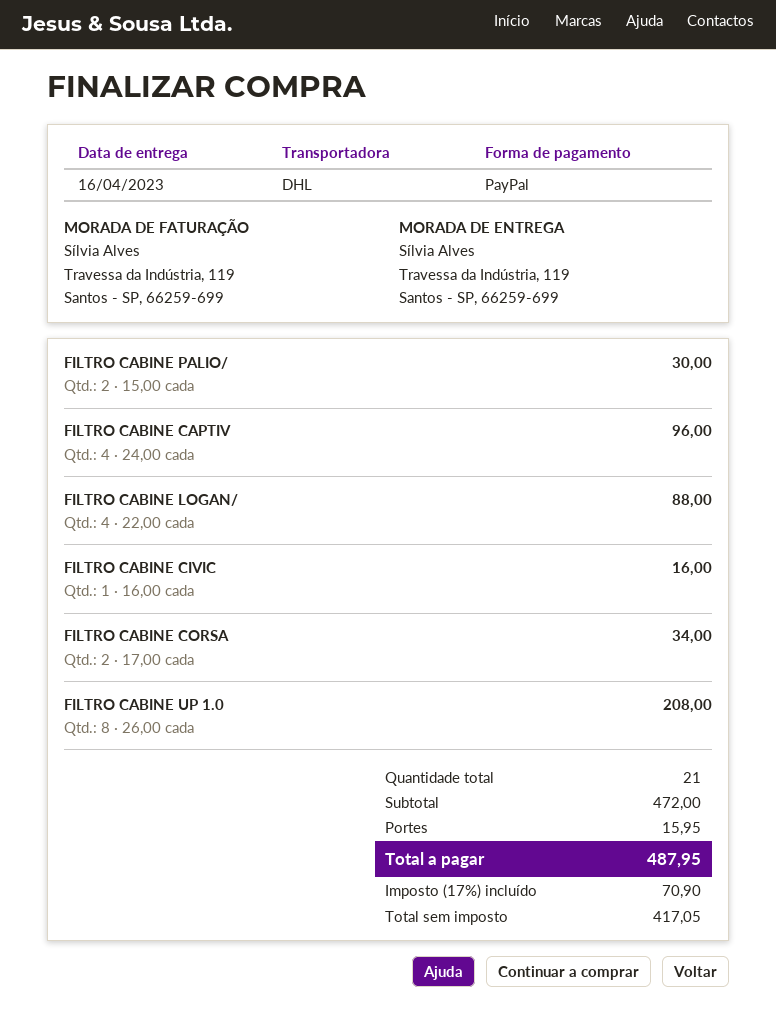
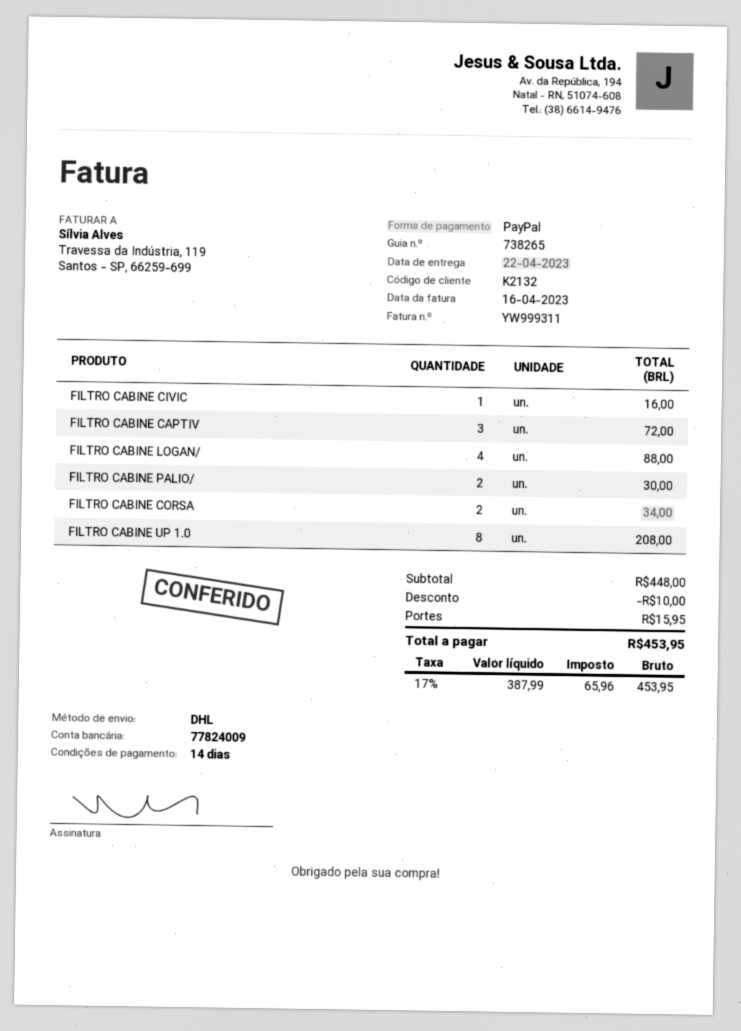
delivery date: 2023-04-16 -> 2023-04-22
FILTRO CABINE CAPTIV: 4 for 96.00 -> 3 for 72.00
subtotal: 472.00 -> 448.00
discount: none -> 10.00
net: 417.05 -> 387.99
tax: 17% = 70.90 -> 17% = 65.96
total: 487.95 -> 453.95

